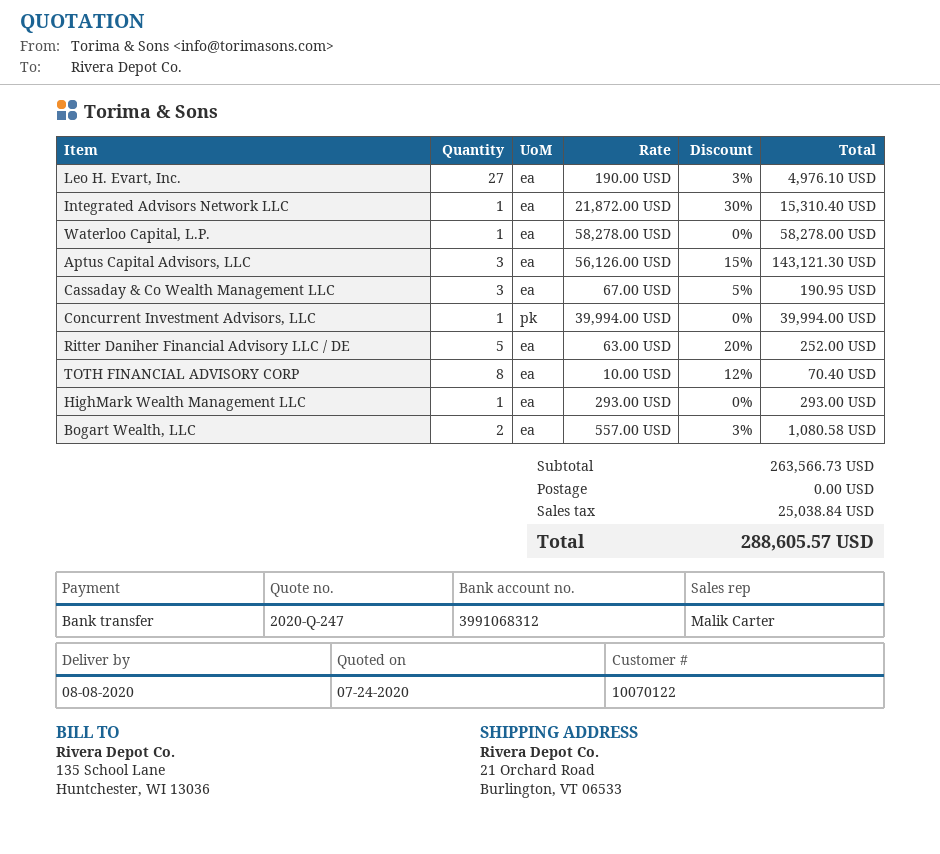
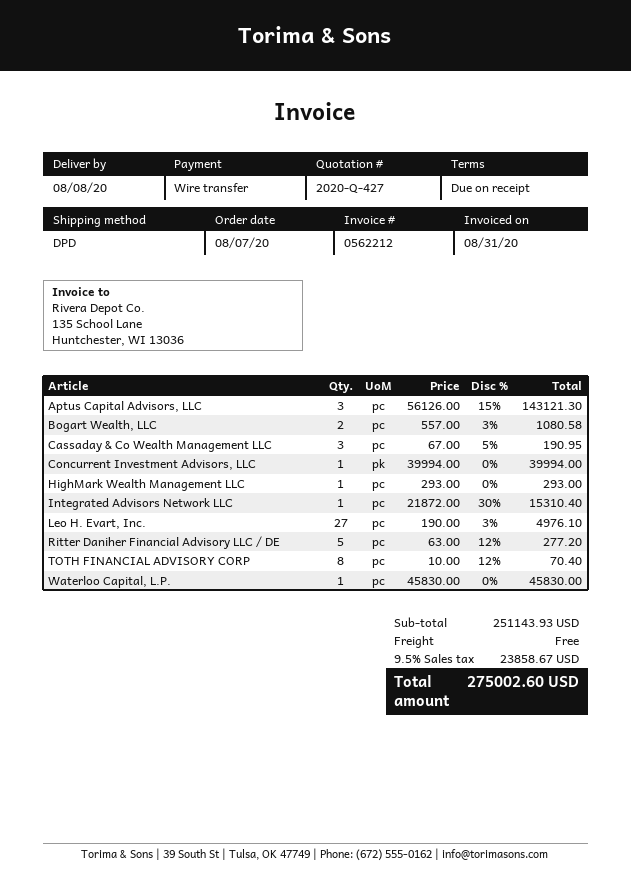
quote number: 2020-Q-247 -> 2020-Q-427
Waterloo Capital, L.P.: 1 x 58278.00 = 58278.00 -> 1 x 45830.00 = 45830.00
Ritter Daniher Financial Advisory LLC / DE: 5 x 63.00 - 20% = 252.00 -> 5 x 63.00 - 12% = 277.20
subtotal: 263566.73 -> 251143.93
tax: 25038.84 -> 23858.67
total: 288605.57 -> 275002.60

